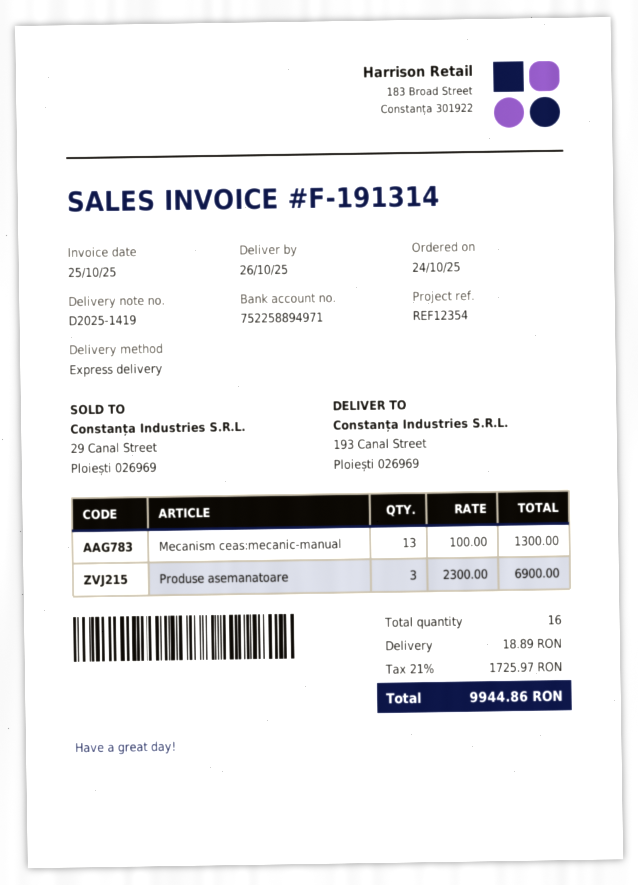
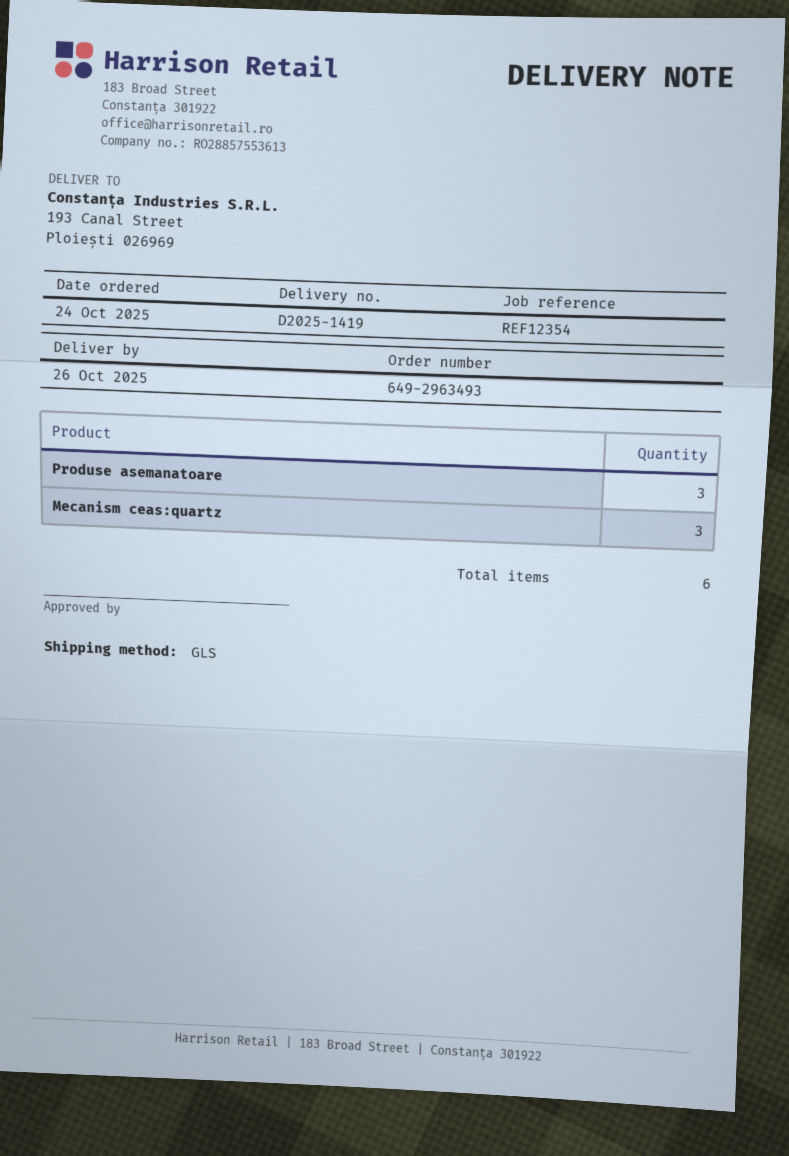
shipping method: express -> GLS
Mecanism ceas:mecanic-manual: 13 -> none
Mecanism ceas:quartz: none -> 3
total quantity: 16 -> 6

